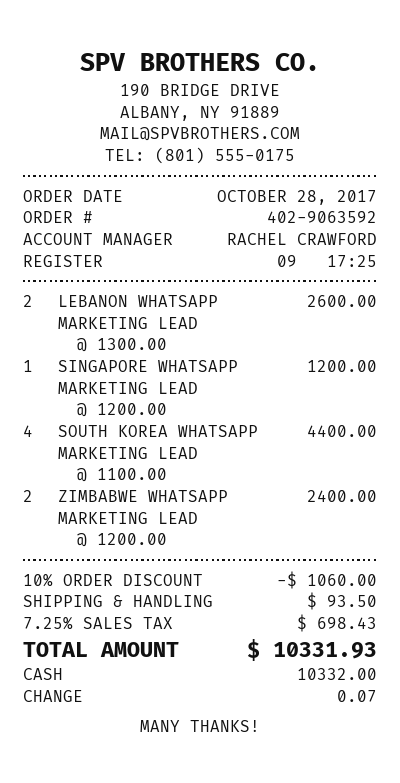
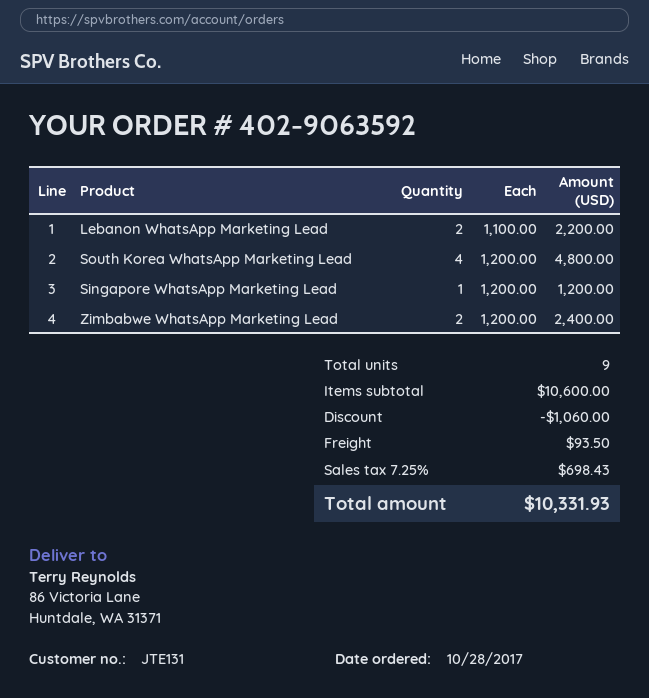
LEBANON WHATSAPP MARKETING LEAD: 2 x 1300.00 = 2600.00 -> 2 x 1100.00 = 2200.00
SOUTH KOREA WHATSAPP MARKETING LEAD: 4 x 1100.00 = 4400.00 -> 4 x 1200.00 = 4800.00

